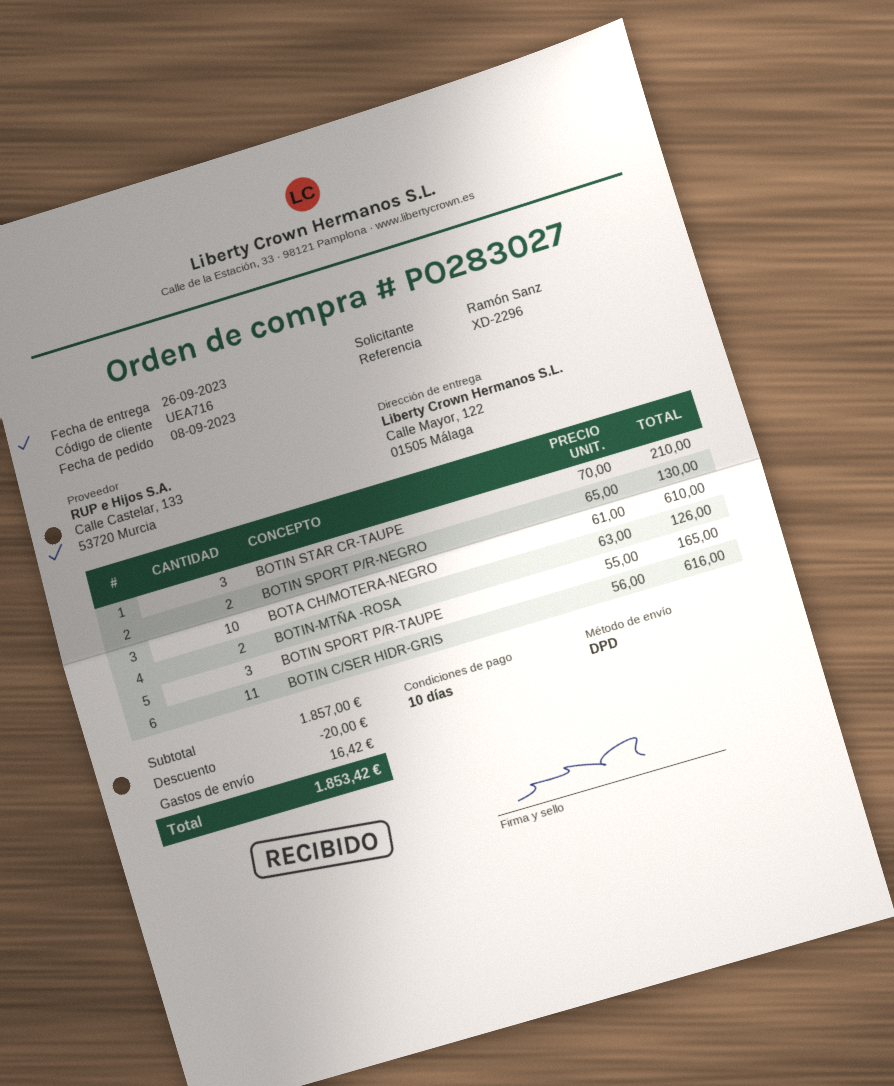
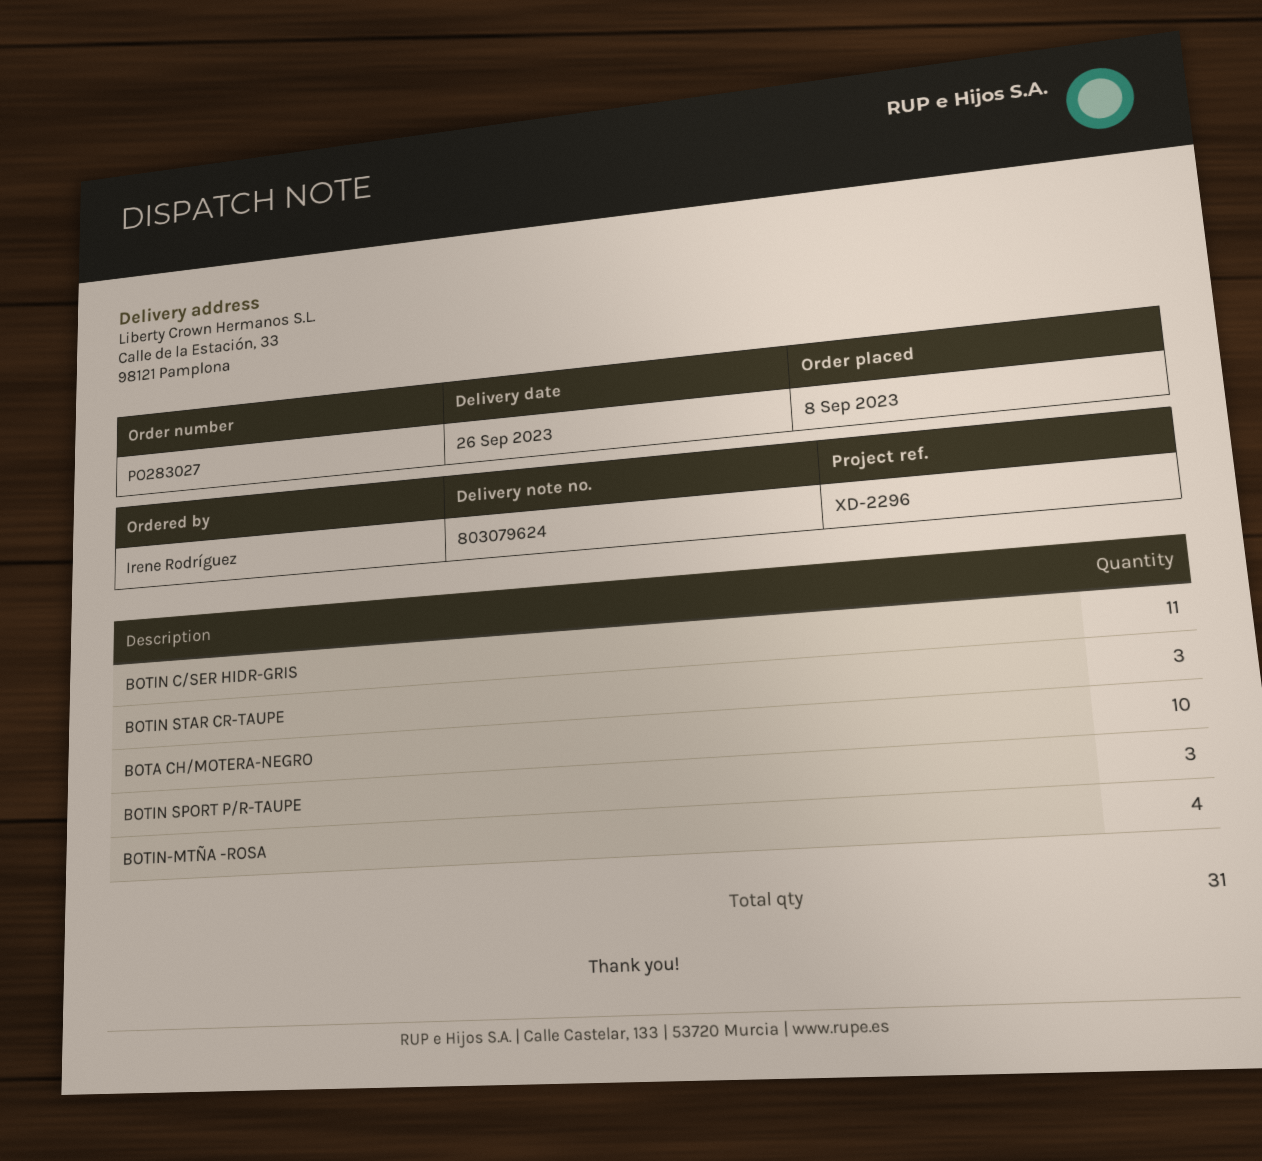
ordered by: Ramón Sanz -> Irene Rodríguez
ship to: Calle Mayor, 122, 01505 Málaga -> Calle de la Estación, 33, 98121 Pamplona
BOTIN SPORT P/R-NEGRO: 2 -> none
BOTIN-MTÑA -ROSA: 2 -> 4

